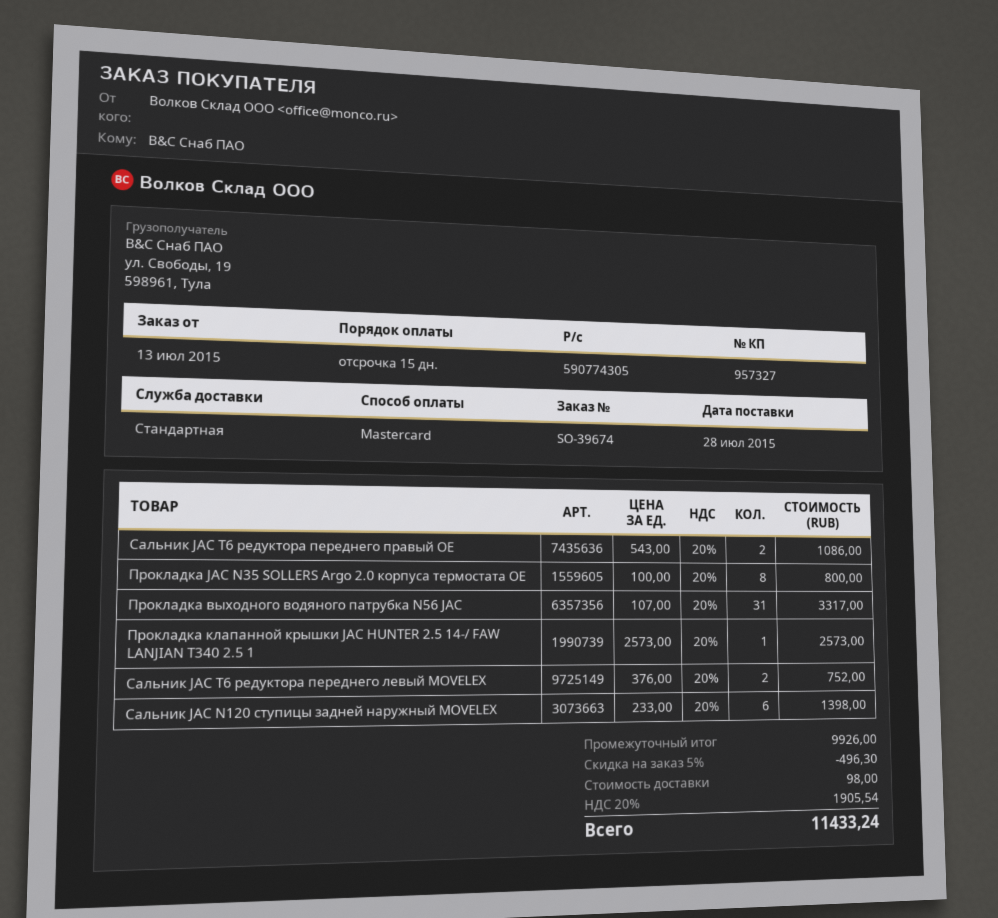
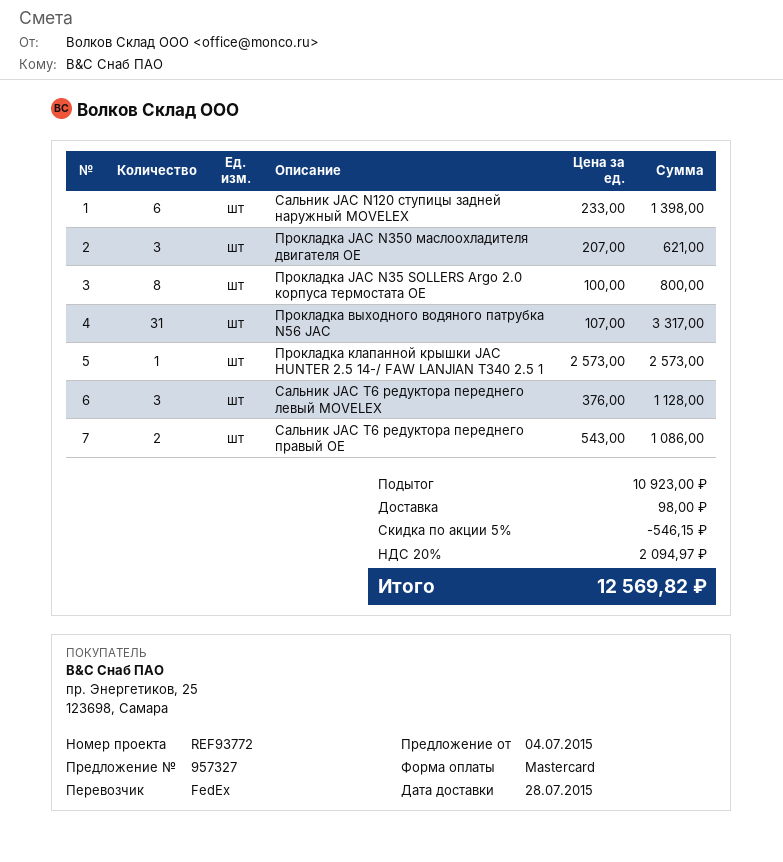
shipping method: standard -> FedEx
Сальник JAC T6 редуктора переднего левый MOVELEX: 2 x 376.00 = 752.00 -> 3 x 376.00 = 1128.00
Прокладка JAC N350 маслоохладителя двигателя OE: none -> 3 x 207.00 = 621.00
subtotal: 9926.00 -> 10923.00
discount: 5% = 496.30 -> 5% = 546.15
tax: 20% = 1905.54 -> 20% = 2094.97
total: 11433.24 -> 12569.82

